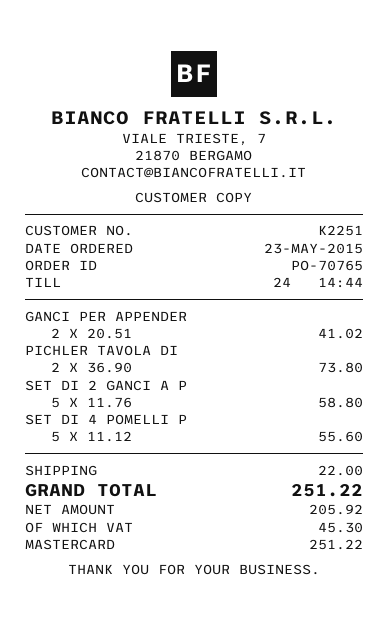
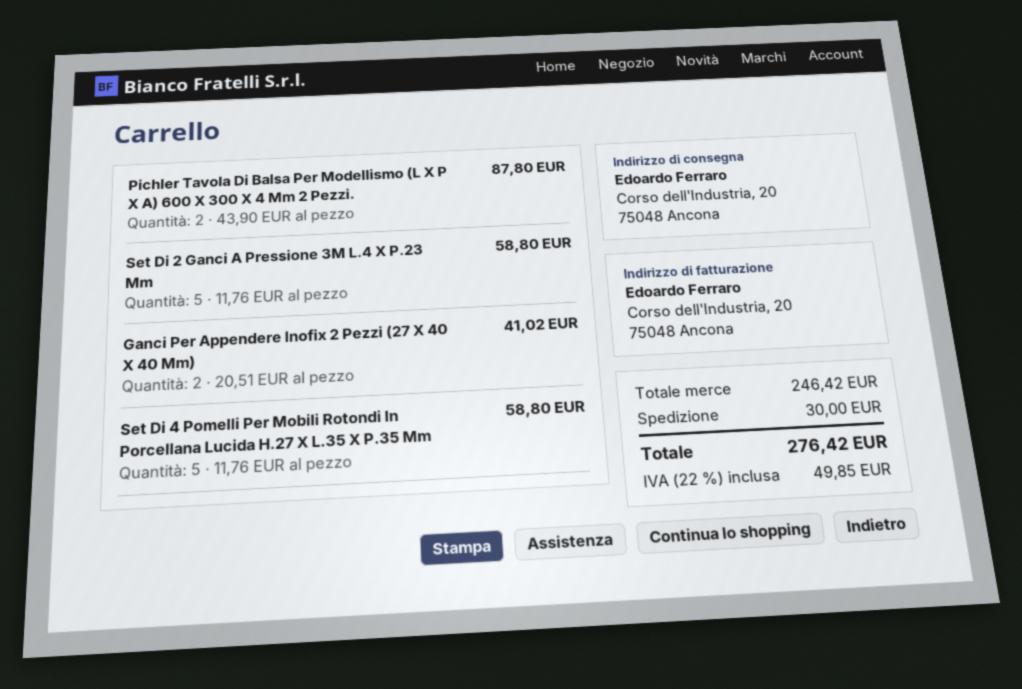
PICHLER TAVOLA DI: 2 x 36.90 = 73.80 -> 2 x 43.90 = 87.80
SET DI 4 POMELLI P: 5 x 11.12 = 55.60 -> 5 x 11.76 = 58.80
shipping: 22.00 -> 30.00
tax: 45.30 -> 49.85
total: 251.22 -> 276.42

